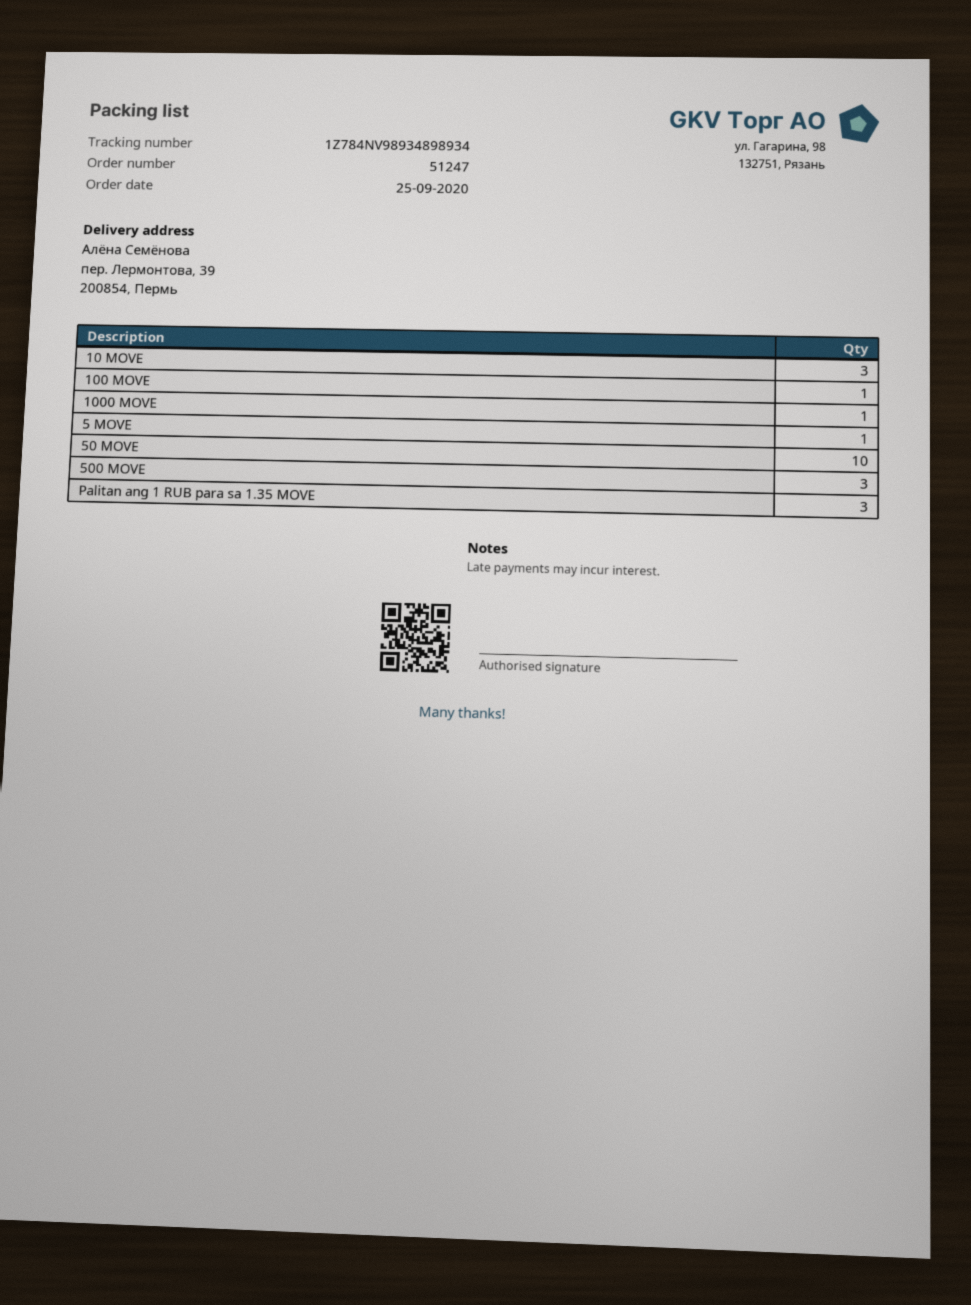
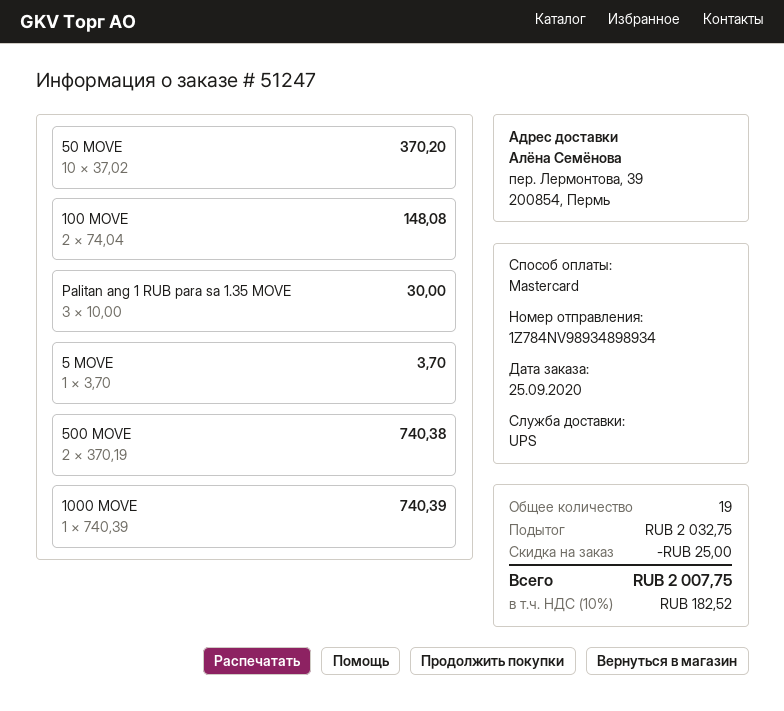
10 MOVE: 3 -> none
100 MOVE: 1 -> 2
500 MOVE: 3 -> 2

